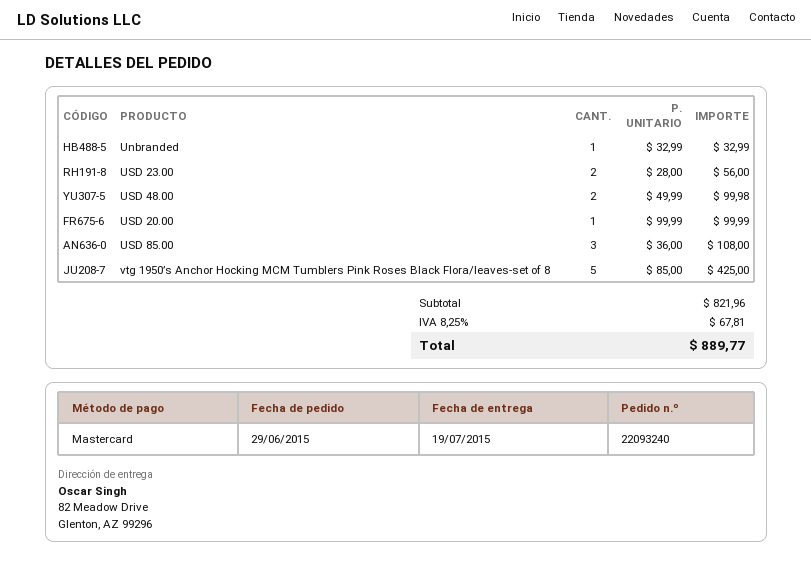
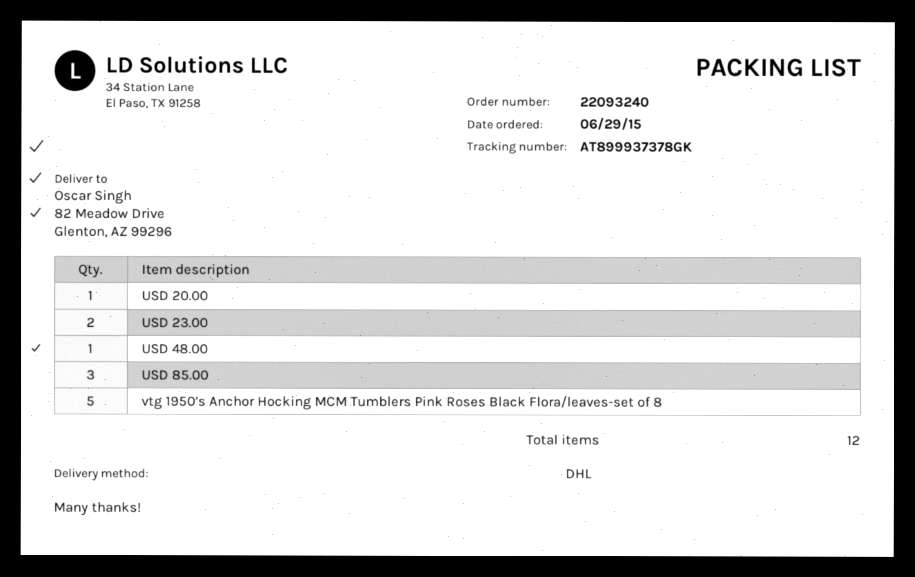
Unbranded: 1 -> none
USD 48.00: 2 -> 1

